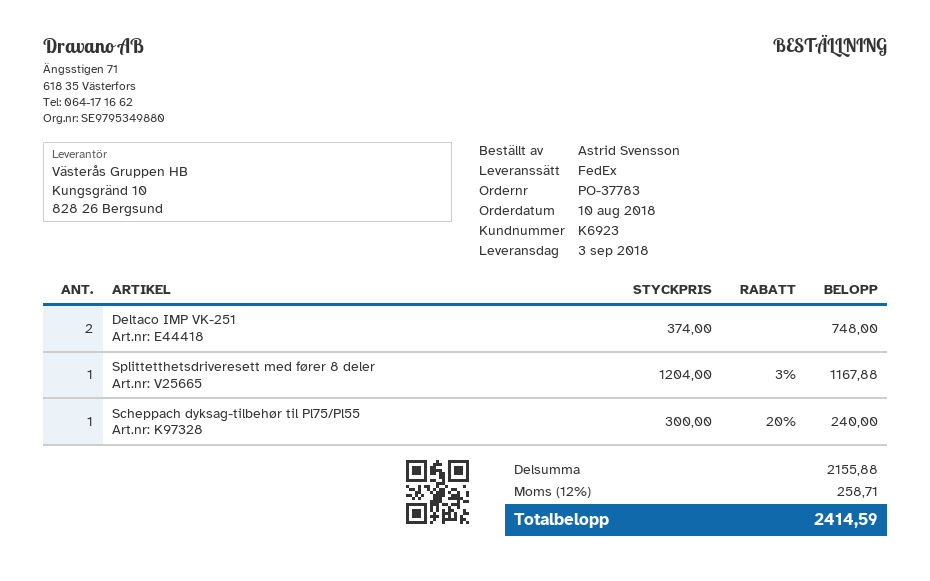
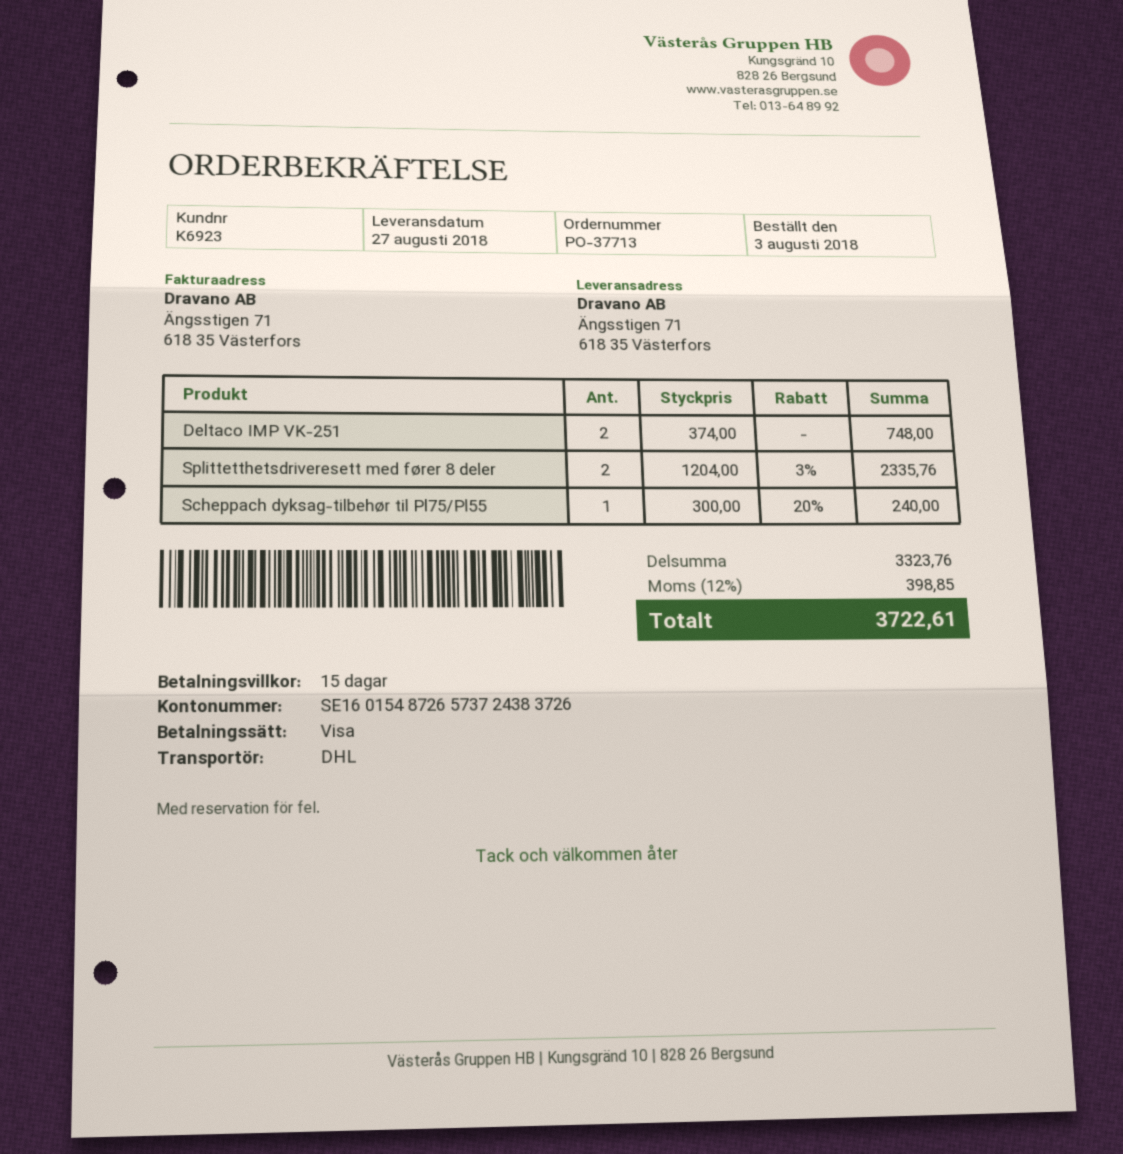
order number: PO-37783 -> PO-37713
order date: 2018-08-10 -> 2018-08-03
delivery date: 2018-09-03 -> 2018-08-27
shipping method: FedEx -> DHL
Splittetthetsdriveresett med fører 8 deler: 1 x 1204.00 - 3% = 1167.88 -> 2 x 1204.00 - 3% = 2335.76
subtotal: 2155.88 -> 3323.76
tax: 12% = 258.71 -> 12% = 398.85
total: 2414.59 -> 3722.61

